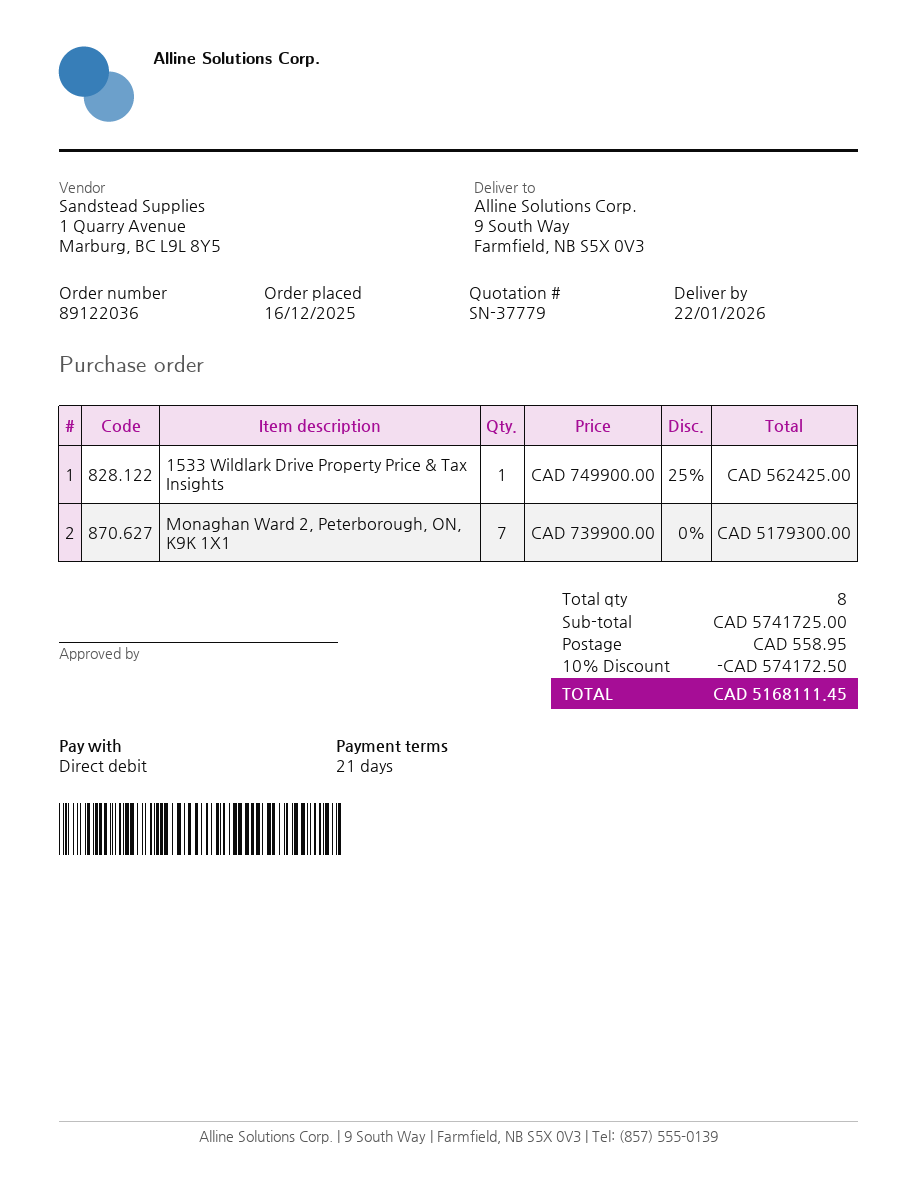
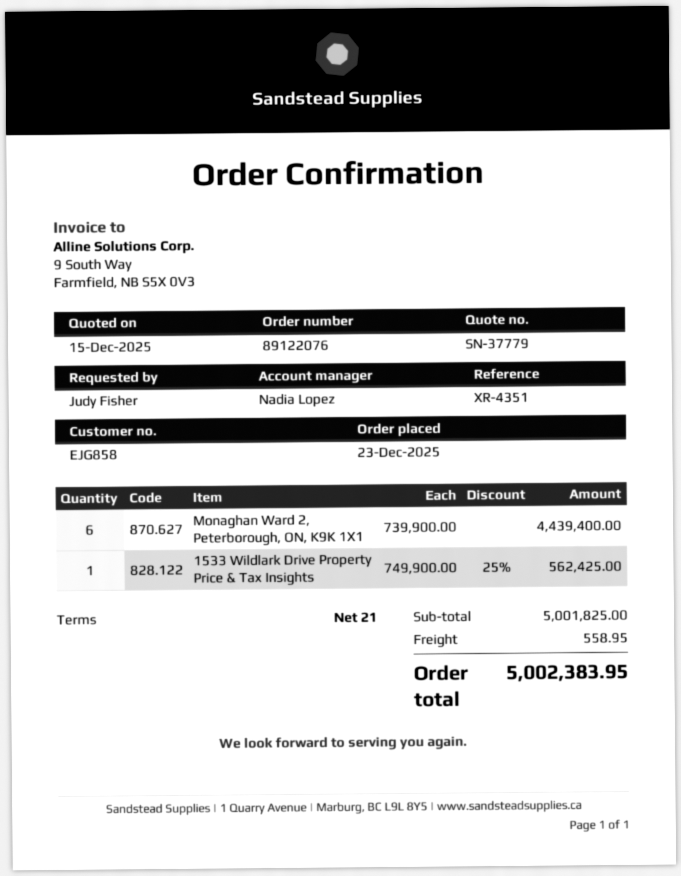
order number: 89122036 -> 89122076
order date: 2025-12-16 -> 2025-12-23
Monaghan Ward 2, Peterborough, ON, K9K 1X1: 7 x 739900.00 = 5179300.00 -> 6 x 739900.00 = 4439400.00
subtotal: 5741725.00 -> 5001825.00
discount: 10% = 574172.50 -> none
total: 5168111.45 -> 5002383.95

